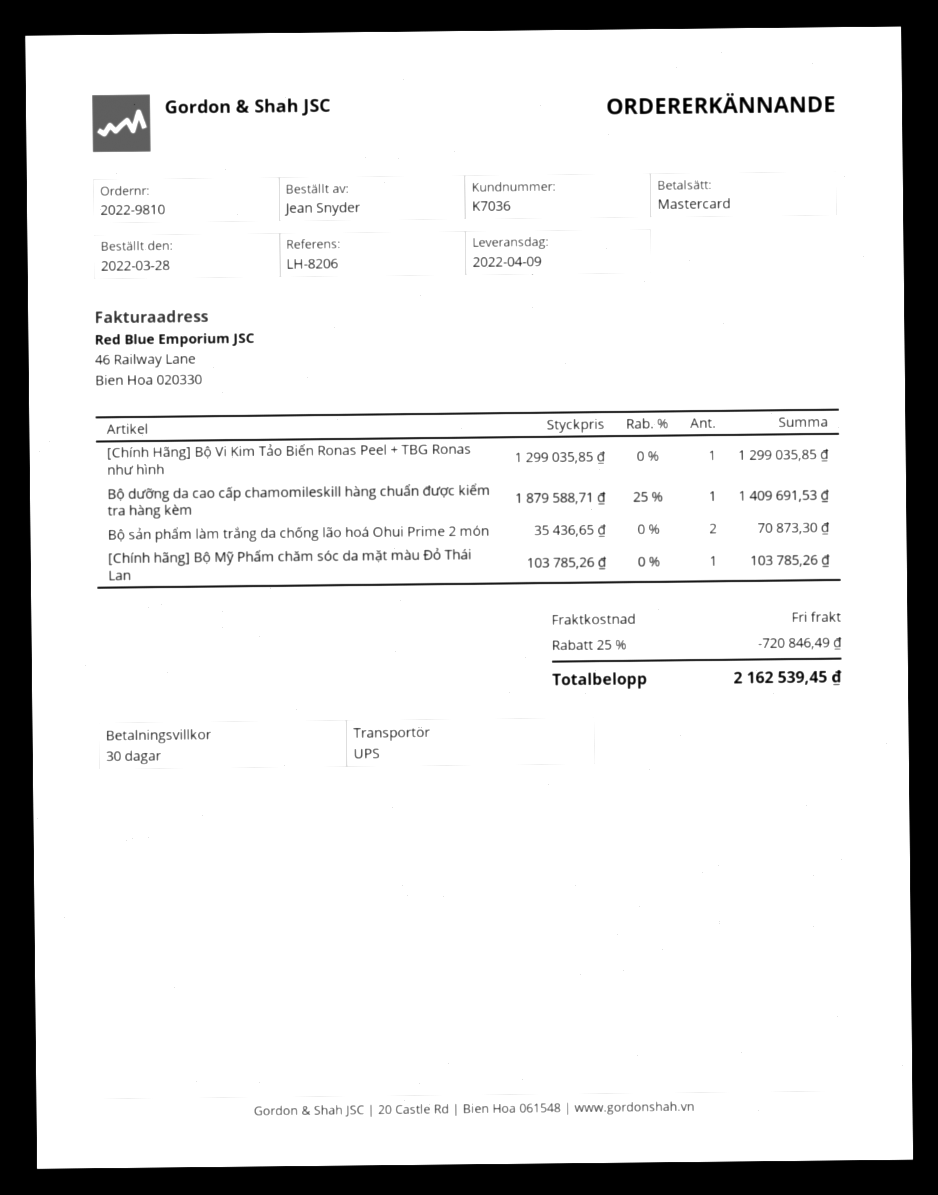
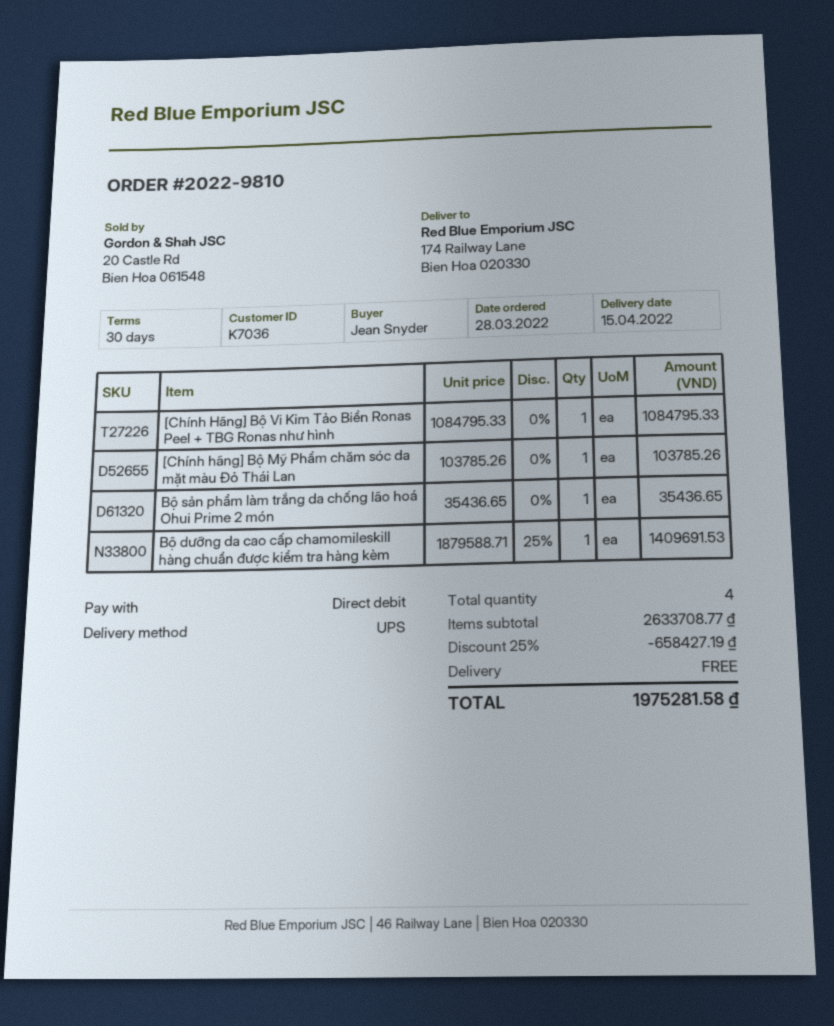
delivery date: 2022-04-09 -> 2022-04-15
payment method: Mastercard -> direct debit
[Chính Hãng] Bộ Vi Kim Tảo Biển Ronas Peel + TBG Ronas như hình: 1 x 1299035.85 = 1299035.85 -> 1 x 1084795.33 = 1084795.33
Bộ sản phẩm làm trắng da chống lão hoá Ohui Prime 2 món: 2 x 35436.65 = 70873.30 -> 1 x 35436.65 = 35436.65
discount: 25% = 720846.49 -> 25% = 658427.19
total: 2162539.45 -> 1975281.58

